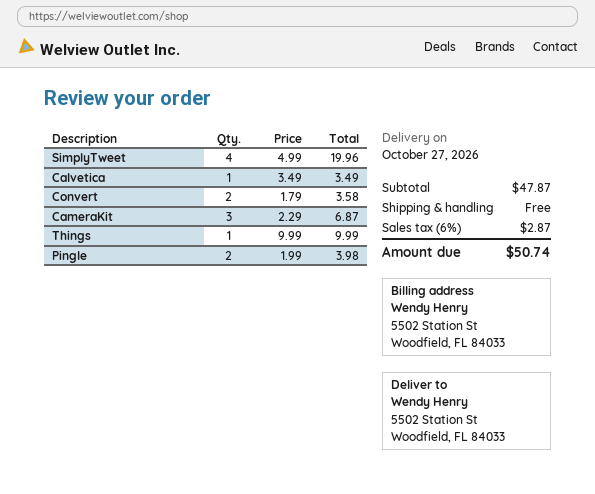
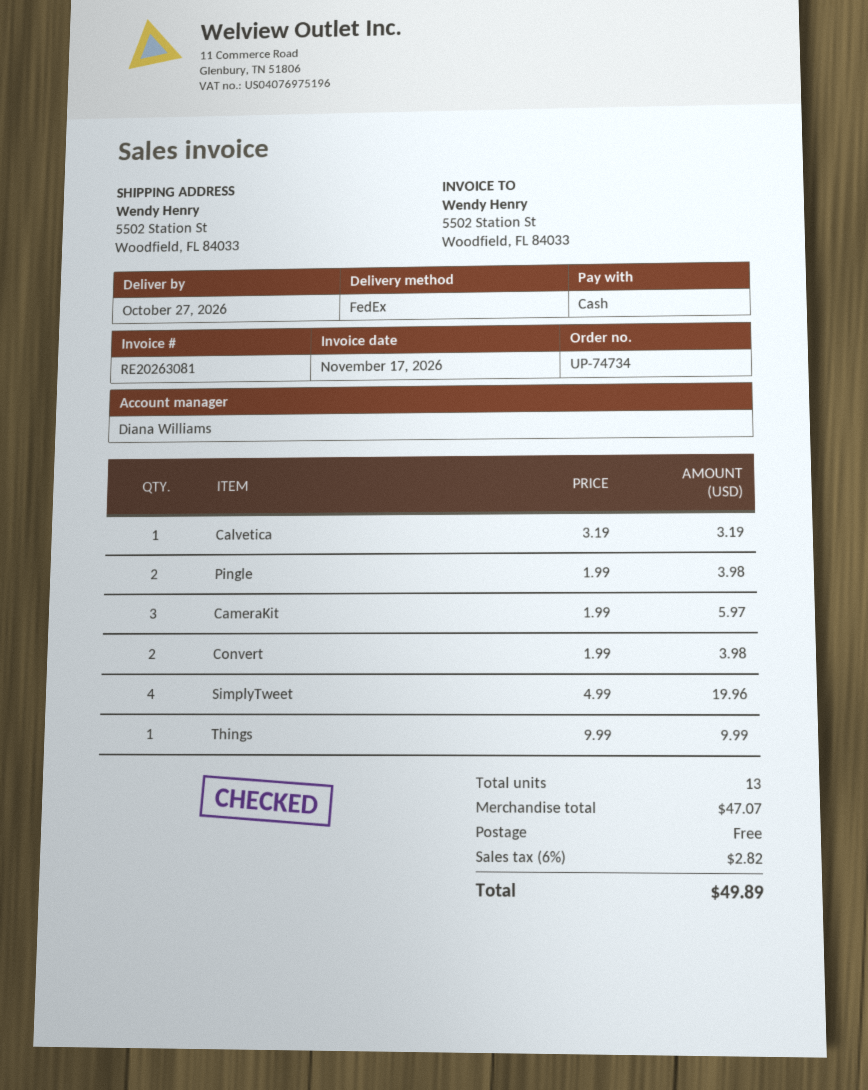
Calvetica: 1 x 3.49 = 3.49 -> 1 x 3.19 = 3.19
Convert: 2 x 1.79 = 3.58 -> 2 x 1.99 = 3.98
CameraKit: 3 x 2.29 = 6.87 -> 3 x 1.99 = 5.97
subtotal: 47.87 -> 47.07
tax: 6% = 2.87 -> 6% = 2.82
total: 50.74 -> 49.89

